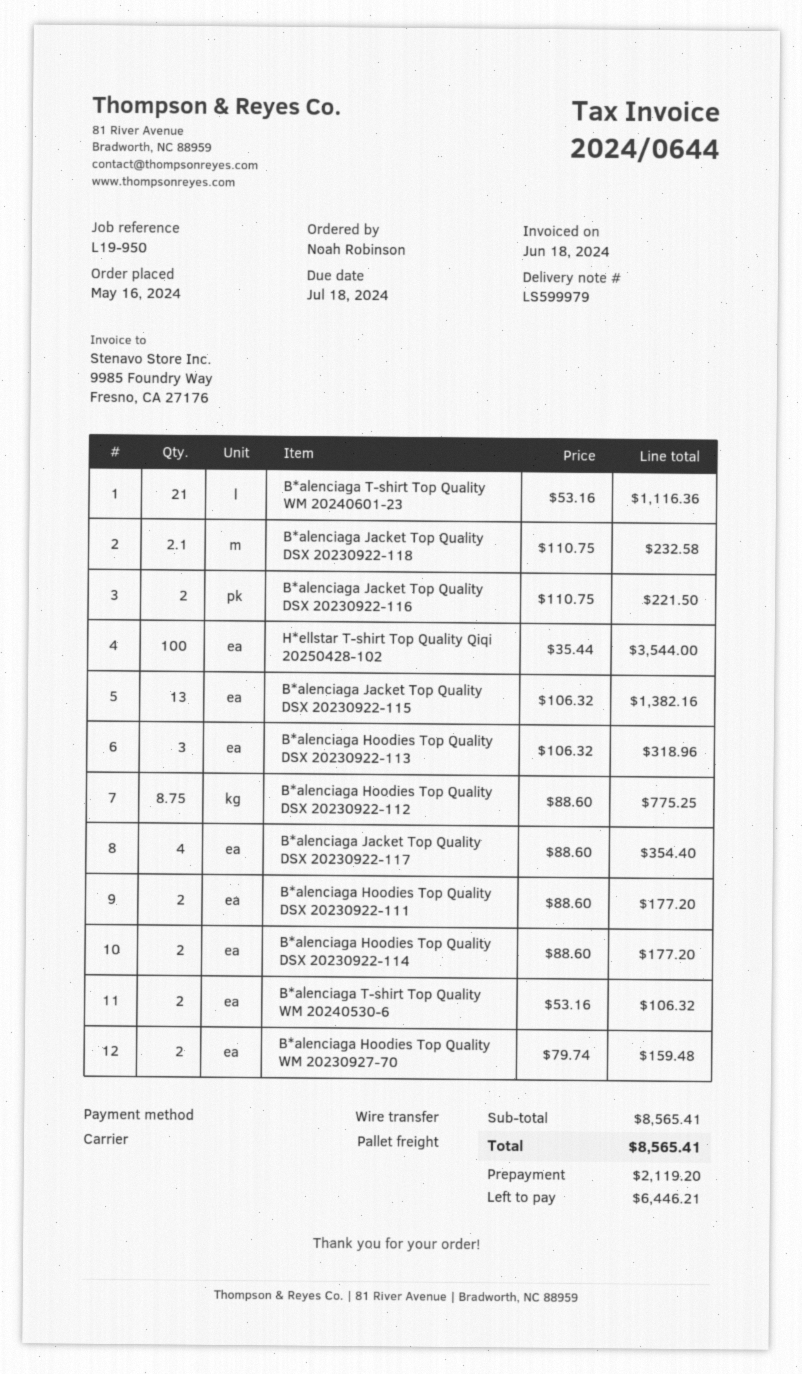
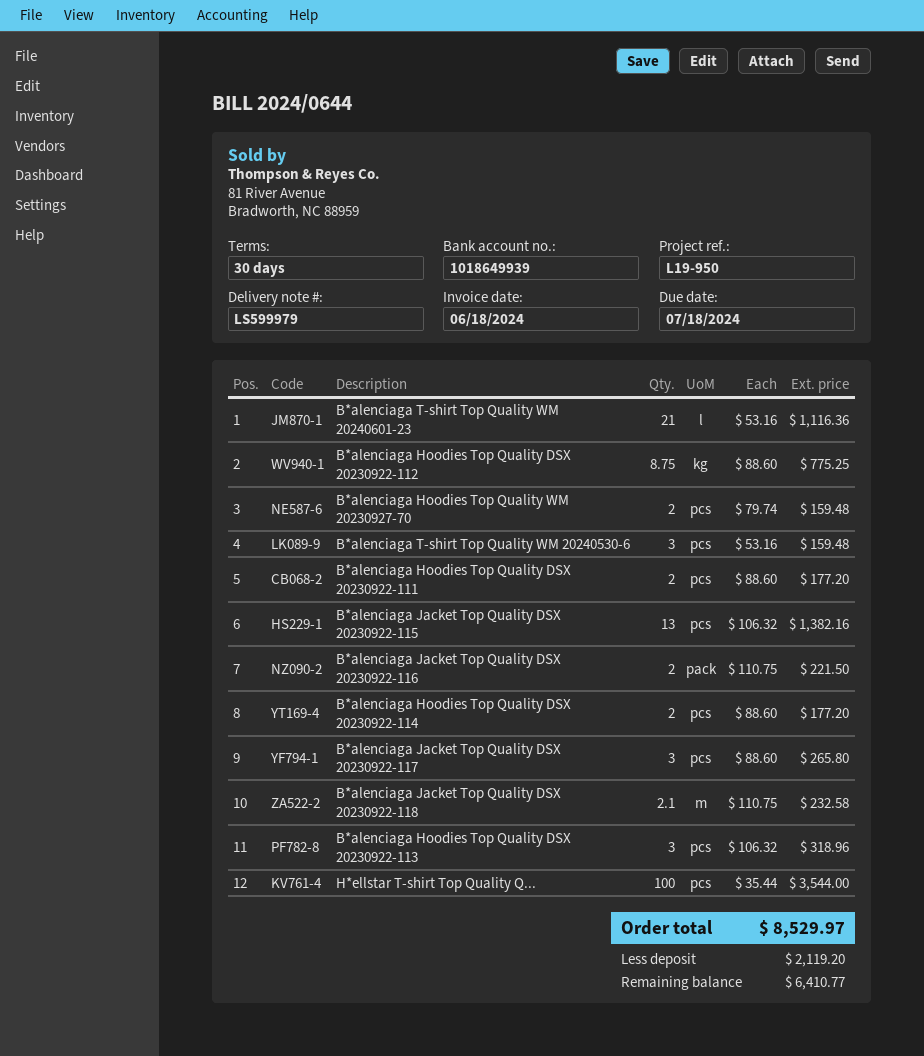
B*alenciaga Jacket Top Quality DSX 20230922-117: 4 x 88.60 = 354.40 -> 3 x 88.60 = 265.80
B*alenciaga T-shirt Top Quality WM 20240530-6: 2 x 53.16 = 106.32 -> 3 x 53.16 = 159.48
total: 8565.41 -> 8529.97
balance: 6446.21 -> 6410.77

